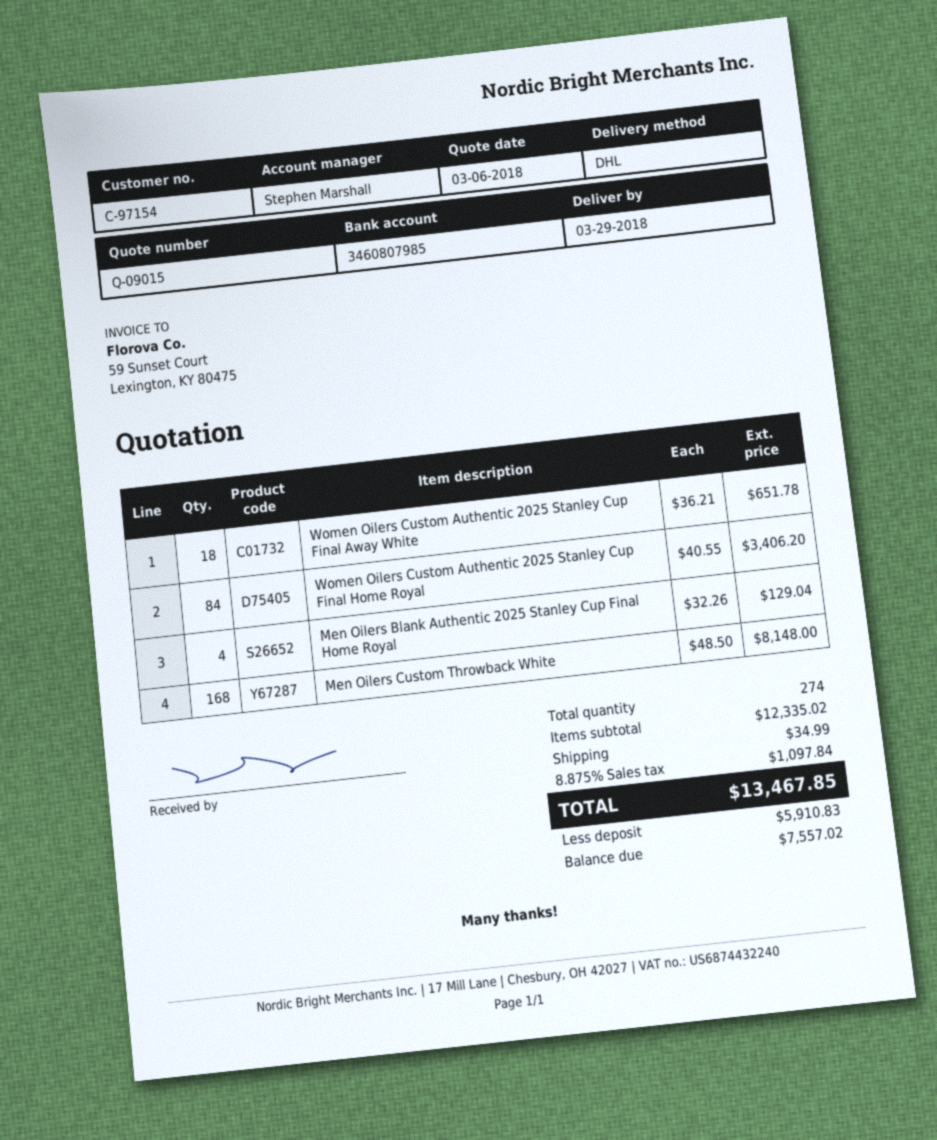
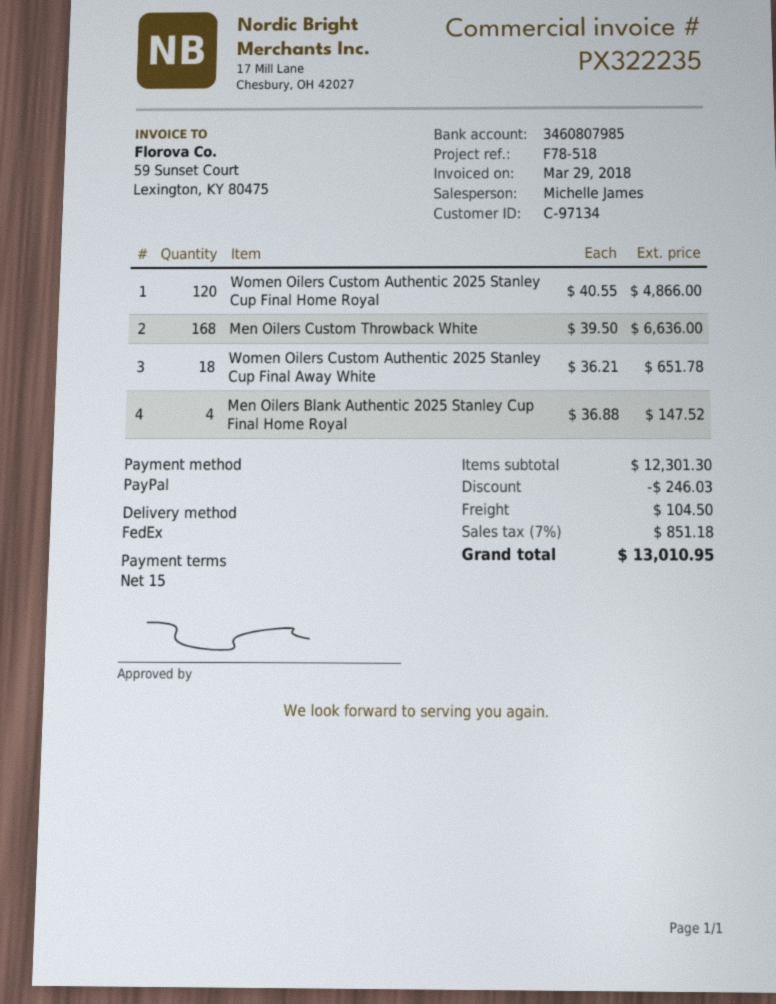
customer number: C-97154 -> C-97134
sales rep: Stephen Marshall -> Michelle James
shipping method: DHL -> FedEx
Women Oilers Custom Authentic 2025 Stanley Cup Final Home Royal: 84 x 40.55 = 3406.20 -> 120 x 40.55 = 4866.00
Men Oilers Blank Authentic 2025 Stanley Cup Final Home Royal: 4 x 32.26 = 129.04 -> 4 x 36.88 = 147.52
Men Oilers Custom Throwback White: 168 x 48.50 = 8148.00 -> 168 x 39.50 = 6636.00
subtotal: 12335.02 -> 12301.30
discount: none -> 246.03
shipping: 34.99 -> 104.50
tax: 8.875% = 1097.84 -> 7% = 851.18
total: 13467.85 -> 13010.95

